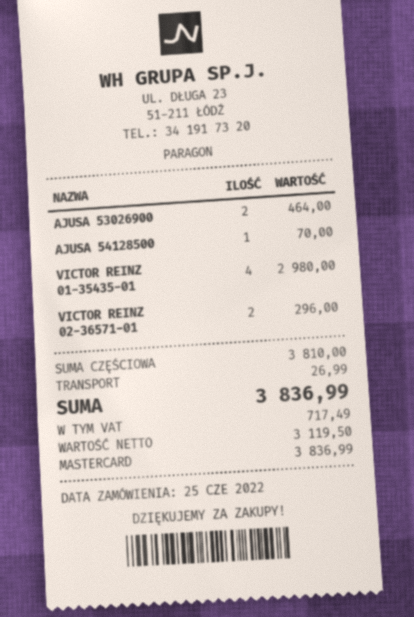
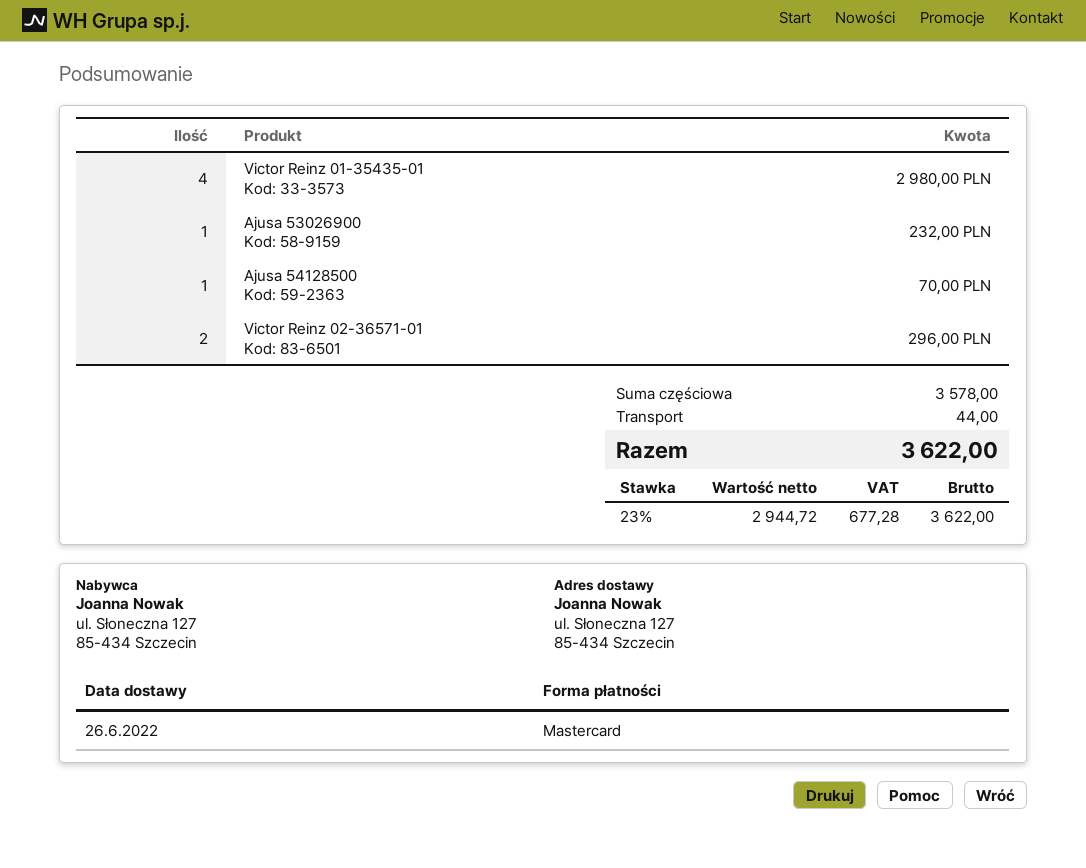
AJUSA 53026900: 2 for 464.00 -> 1 for 232.00
subtotal: 3810.00 -> 3578.00
shipping: 26.99 -> 44.00
net: 3119.50 -> 2944.72
tax: 717.49 -> 677.28
total: 3836.99 -> 3622.00

